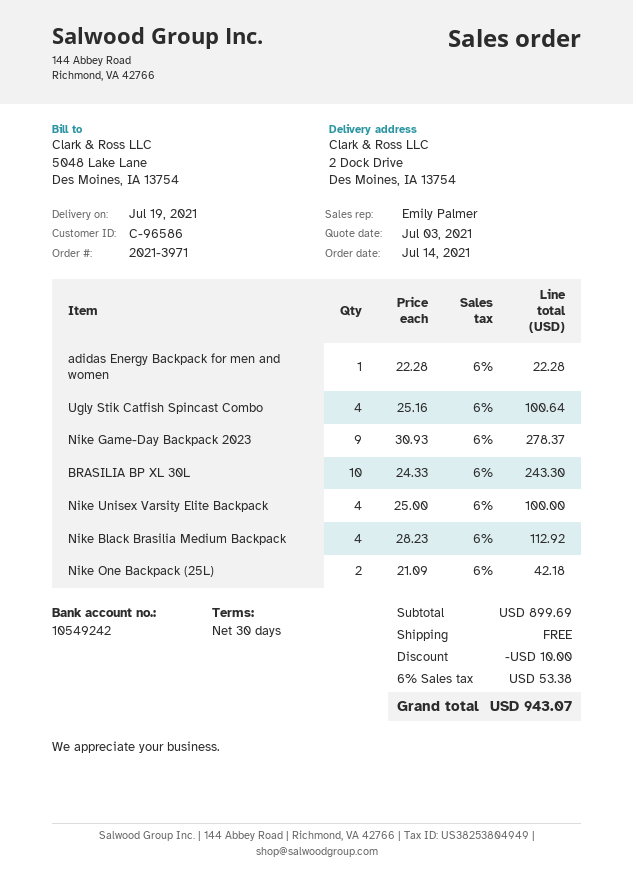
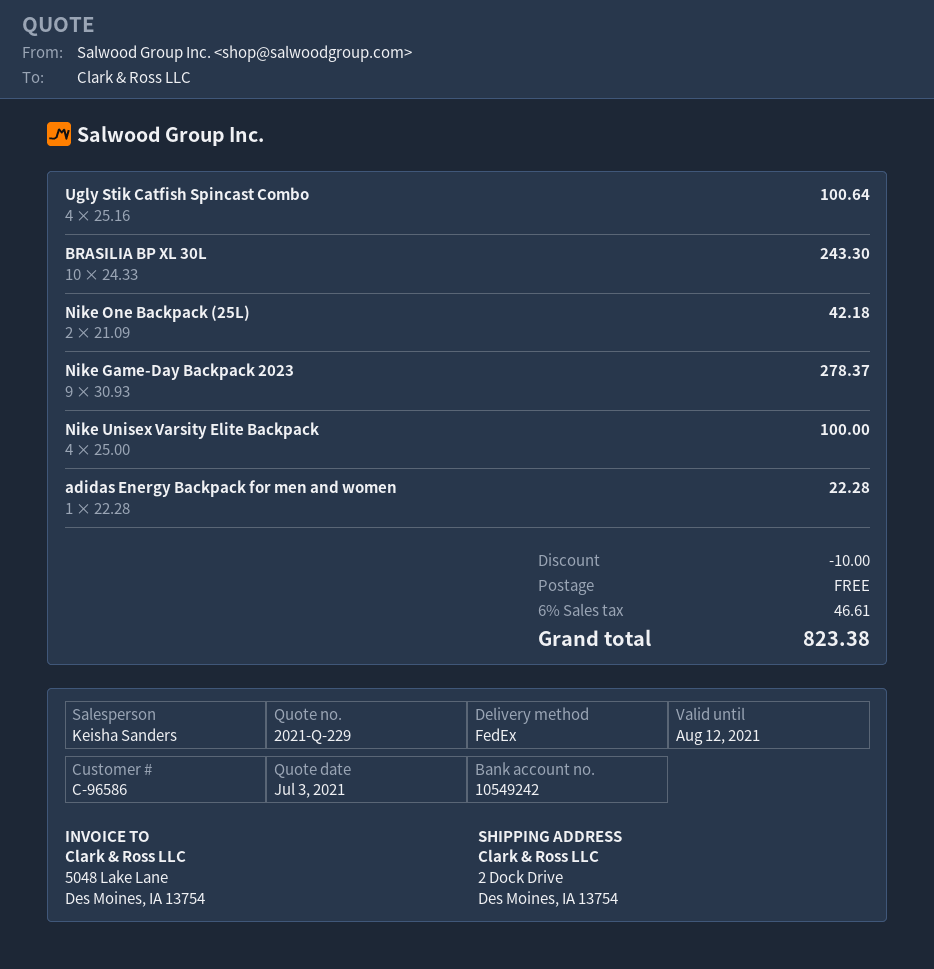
sales rep: Emily Palmer -> Keisha Sanders
Nike Black Brasilia Medium Backpack: 4 x 28.23 = 112.92 -> none
tax: 6% = 53.38 -> 6% = 46.61
total: 943.07 -> 823.38

